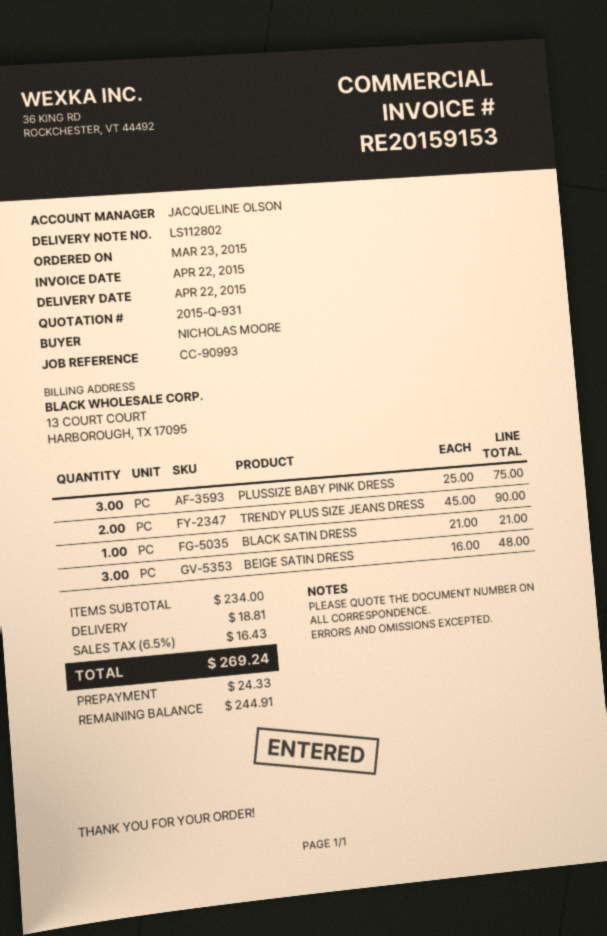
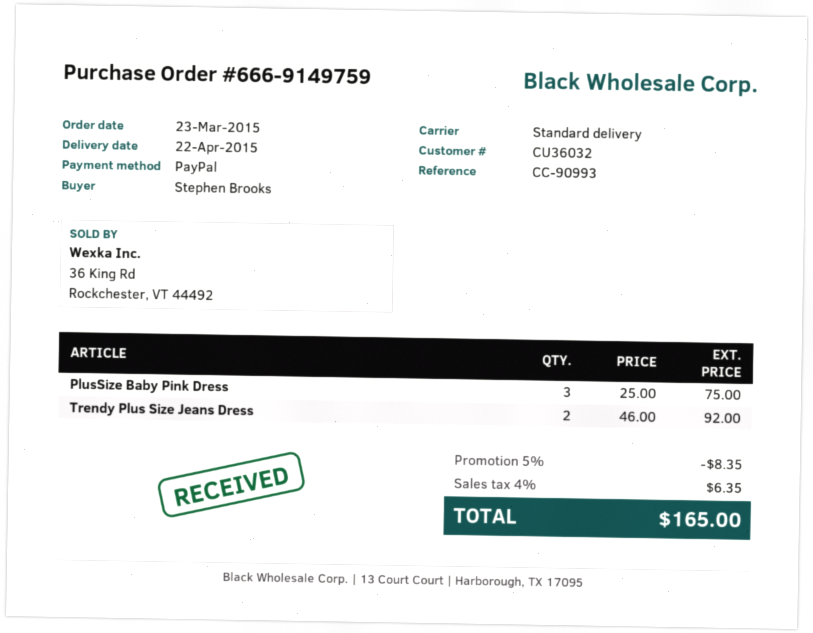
ordered by: NICHOLAS MOORE -> Stephen Brooks
TRENDY PLUS SIZE JEANS DRESS: 2 x 45.00 = 90.00 -> 2 x 46.00 = 92.00
BLACK SATIN DRESS: 1 x 21.00 = 21.00 -> none
BEIGE SATIN DRESS: 3 x 16.00 = 48.00 -> none
discount: none -> 5% = 8.35
shipping: 18.81 -> none
tax: 6.5% = 16.43 -> 4% = 6.35
total: 269.24 -> 165.00

